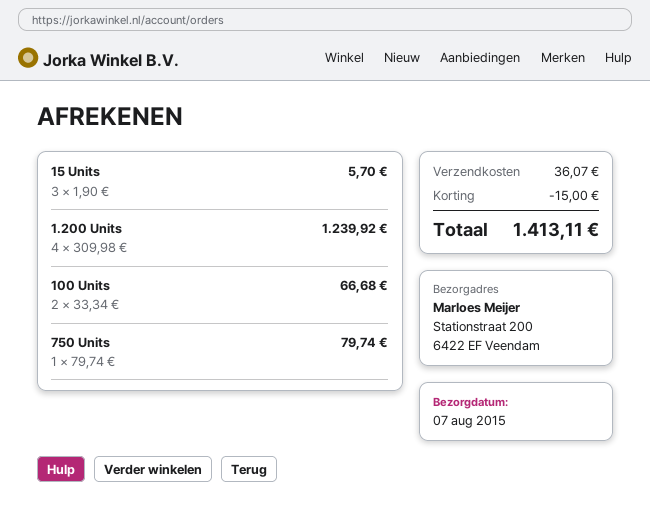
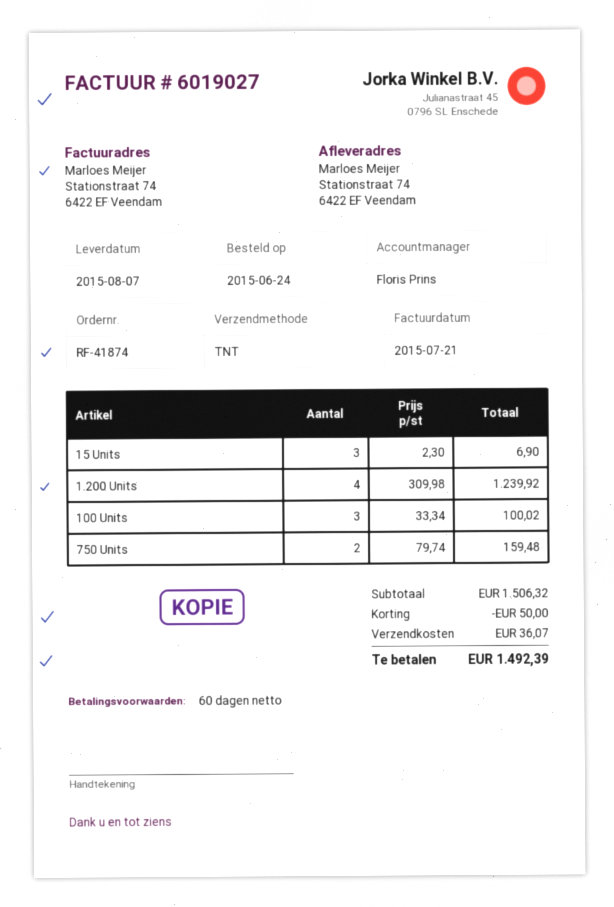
ship to: Stationstraat 200, 6422 EF Veendam -> Stationstraat 74, 6422 EF Veendam
15 Units: 3 x 1.90 = 5.70 -> 3 x 2.30 = 6.90
100 Units: 2 x 33.34 = 66.68 -> 3 x 33.34 = 100.02
750 Units: 1 x 79.74 = 79.74 -> 2 x 79.74 = 159.48
discount: 15.00 -> 50.00
total: 1413.11 -> 1492.39

